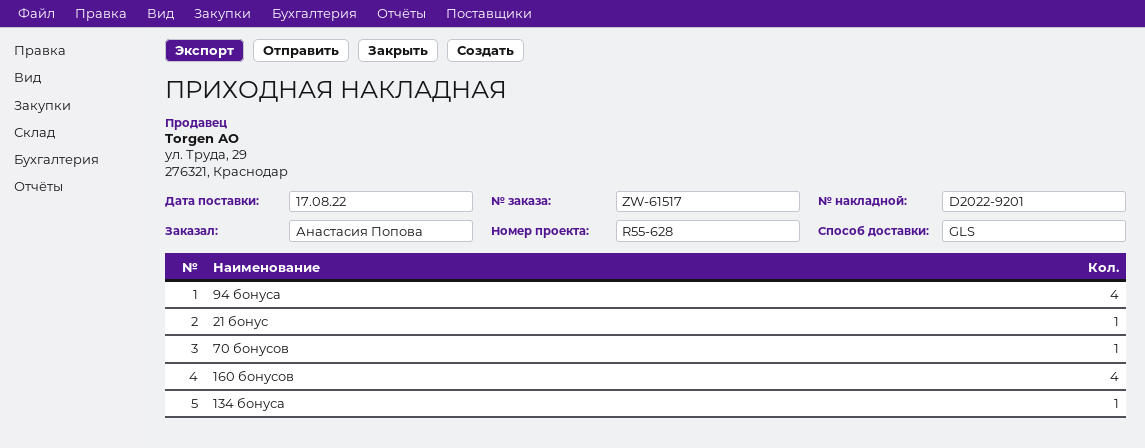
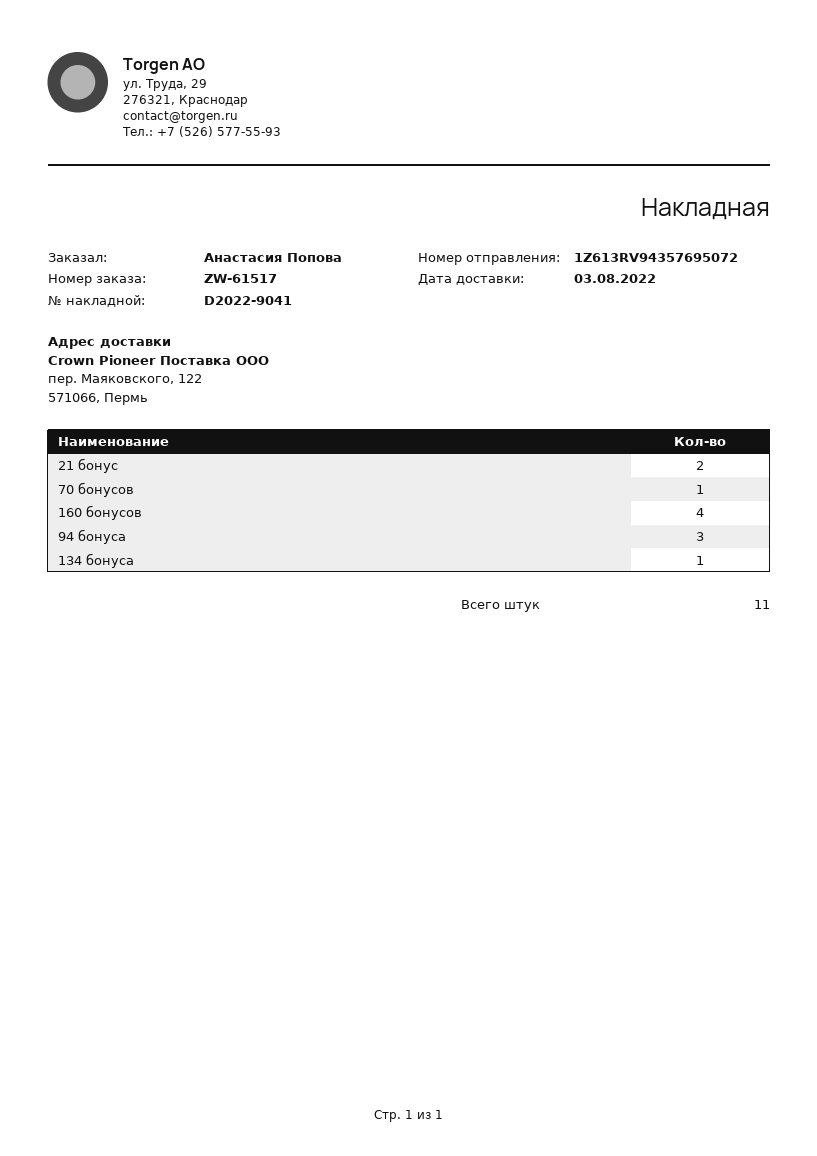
delivery note number: D2022-9201 -> D2022-9041
delivery date: 2022-08-17 -> 2022-08-03
94 бонуса: 4 -> 3
21 бонус: 1 -> 2

